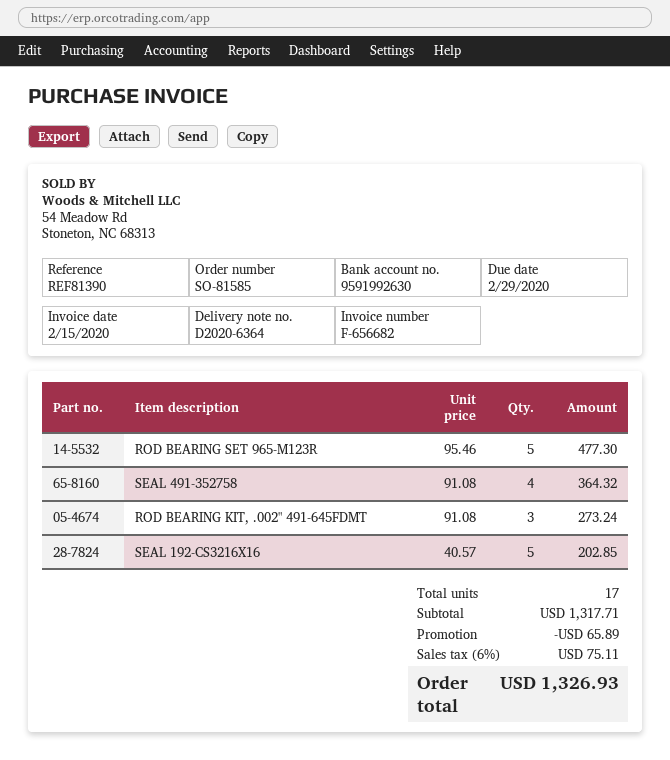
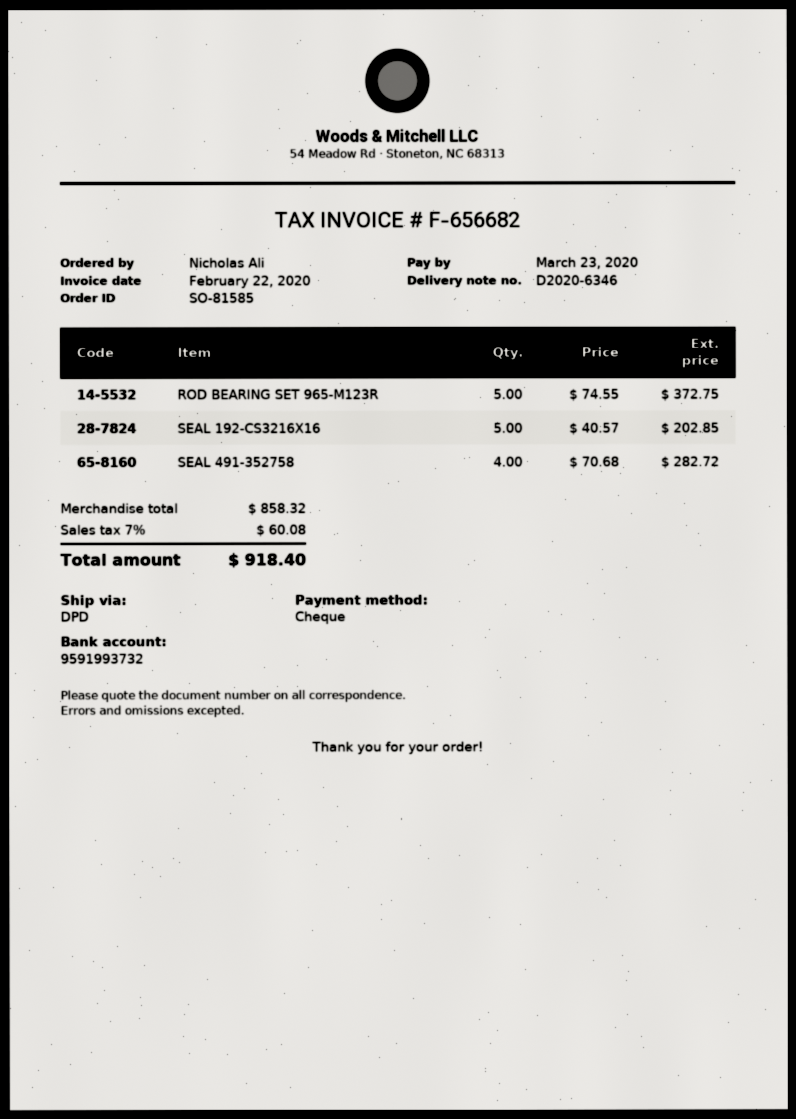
delivery note number: D2020-6364 -> D2020-6346
invoice date: 2020-02-15 -> 2020-02-22
due date: 2020-02-29 -> 2020-03-23
bank account: 9591992630 -> 9591993732
ROD BEARING SET 965-M123R: 5 x 95.46 = 477.30 -> 5 x 74.55 = 372.75
SEAL 491-352758: 4 x 91.08 = 364.32 -> 4 x 70.68 = 282.72
ROD BEARING KIT, .002" 491-645FDMT: 3 x 91.08 = 273.24 -> none
subtotal: 1317.71 -> 858.32
discount: 65.89 -> none
tax: 6% = 75.11 -> 7% = 60.08
total: 1326.93 -> 918.40

